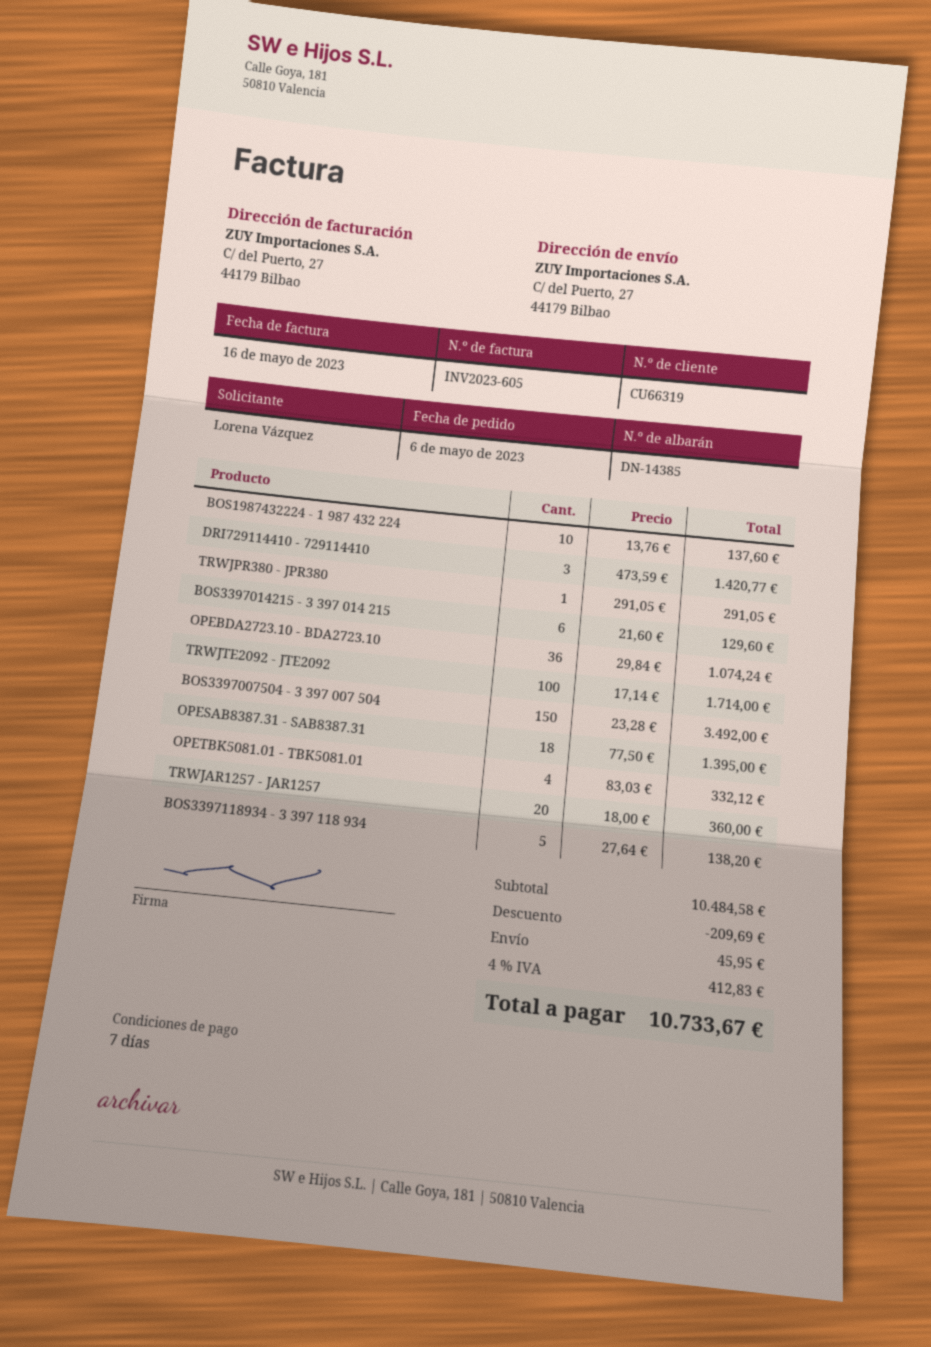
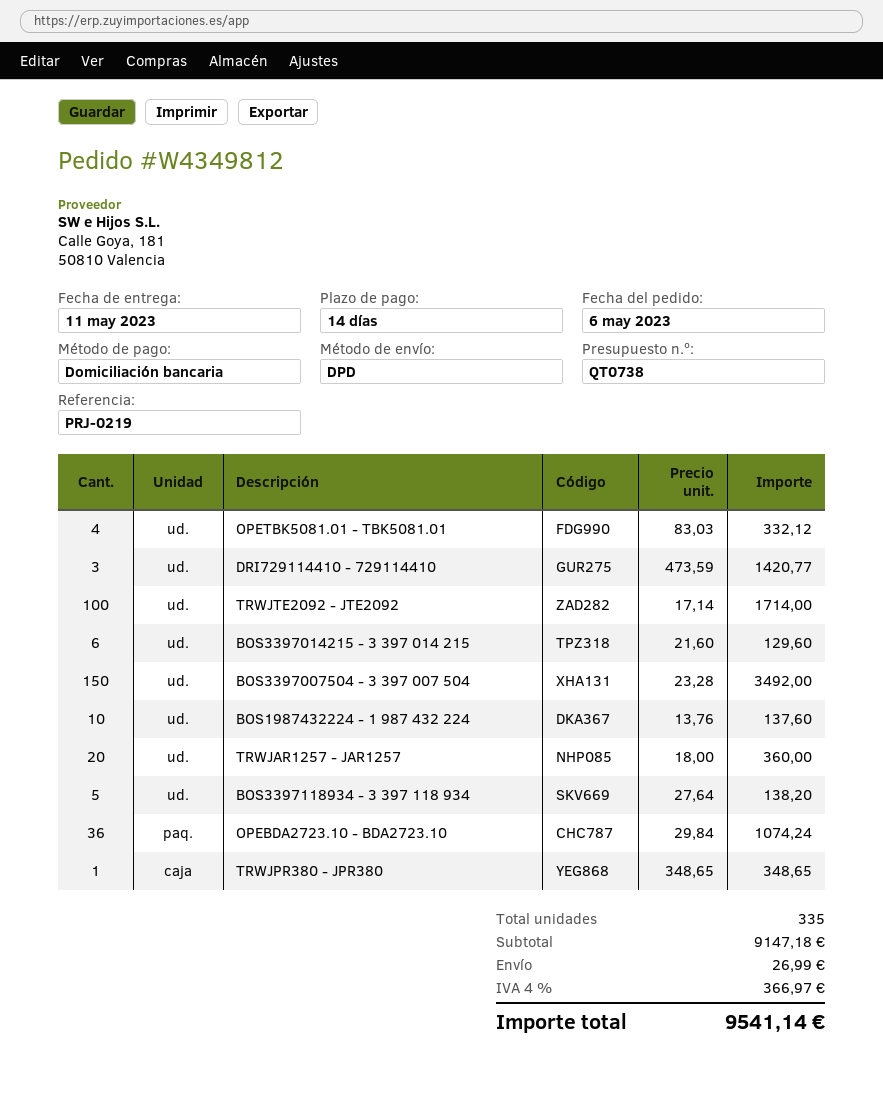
payment terms: 7 days -> 14 days
TRWJPR380 - JPR380: 1 x 291.05 = 291.05 -> 1 x 348.65 = 348.65
OPESAB8387.31 - SAB8387.31: 18 x 77.50 = 1395.00 -> none
subtotal: 10484.58 -> 9147.18
discount: 209.69 -> none
shipping: 45.95 -> 26.99
tax: 4% = 412.83 -> 4% = 366.97
total: 10733.67 -> 9541.14

